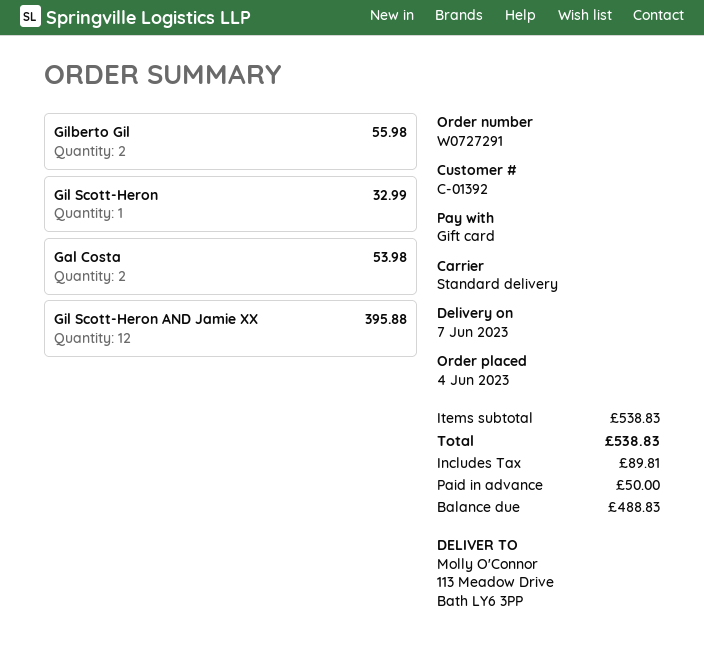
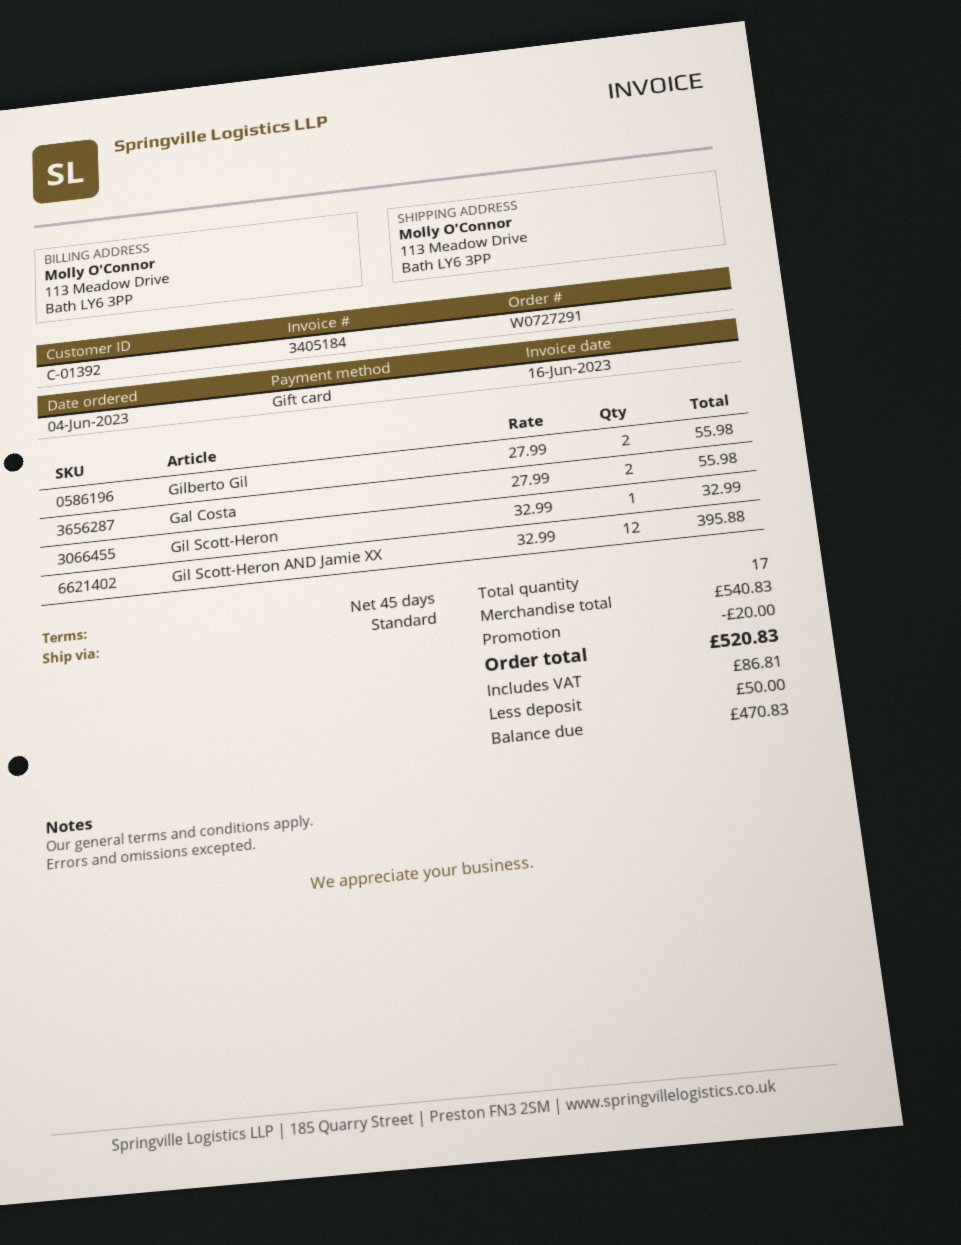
Gal Costa: 2 for 53.98 -> 2 for 55.98
subtotal: 538.83 -> 540.83
discount: none -> 20.00
tax: 89.81 -> 86.81
total: 538.83 -> 520.83
balance: 488.83 -> 470.83

